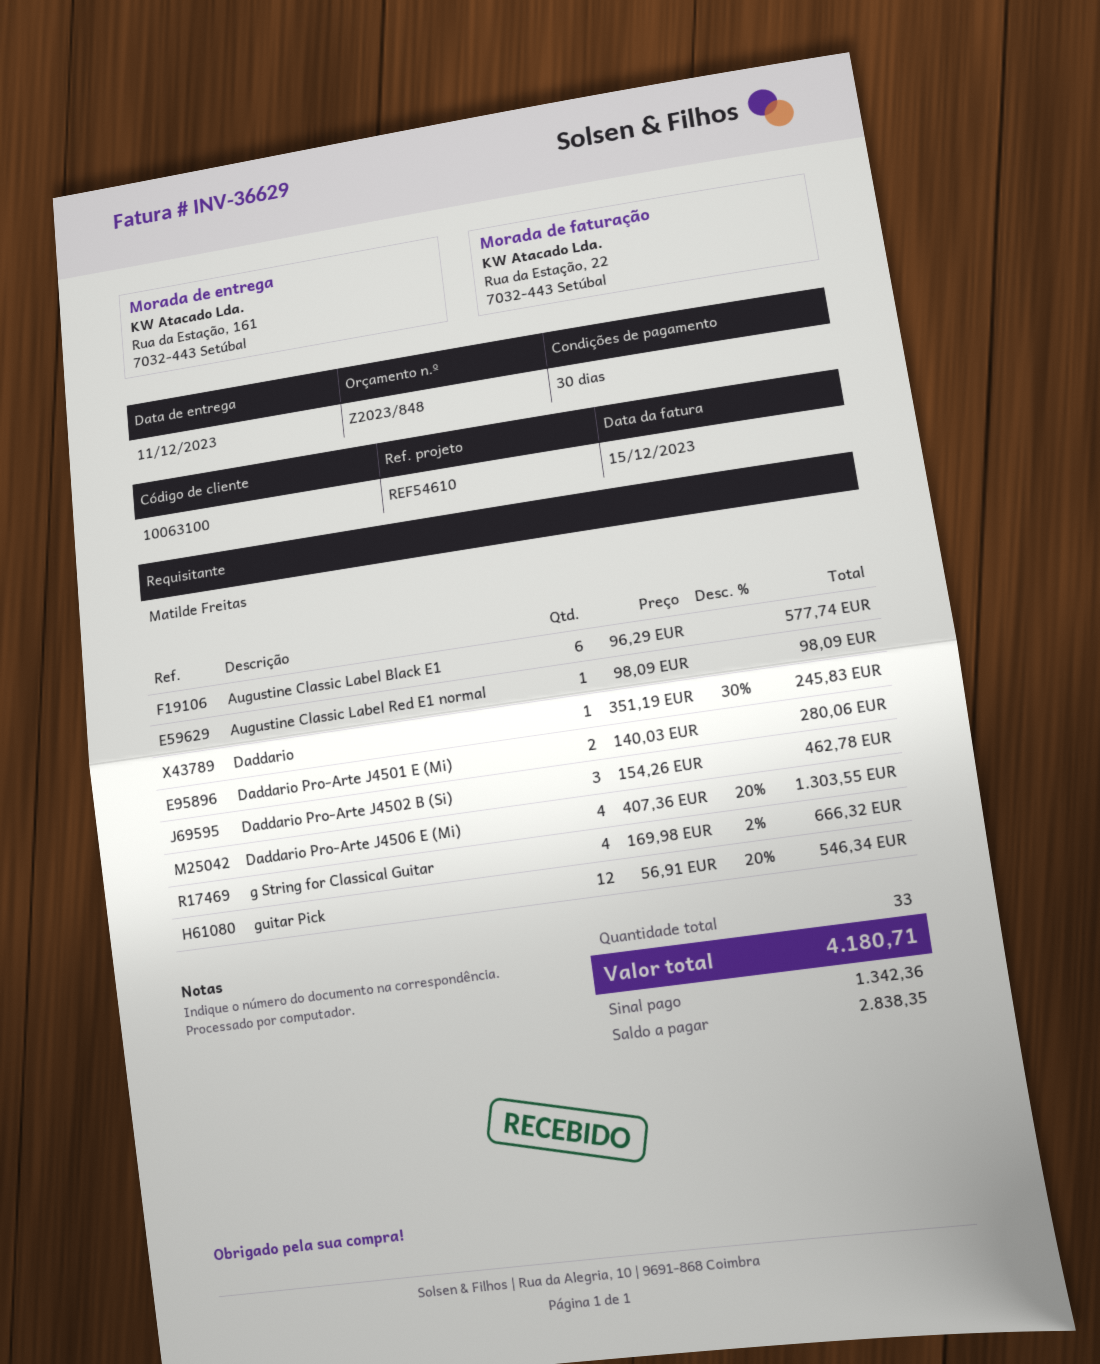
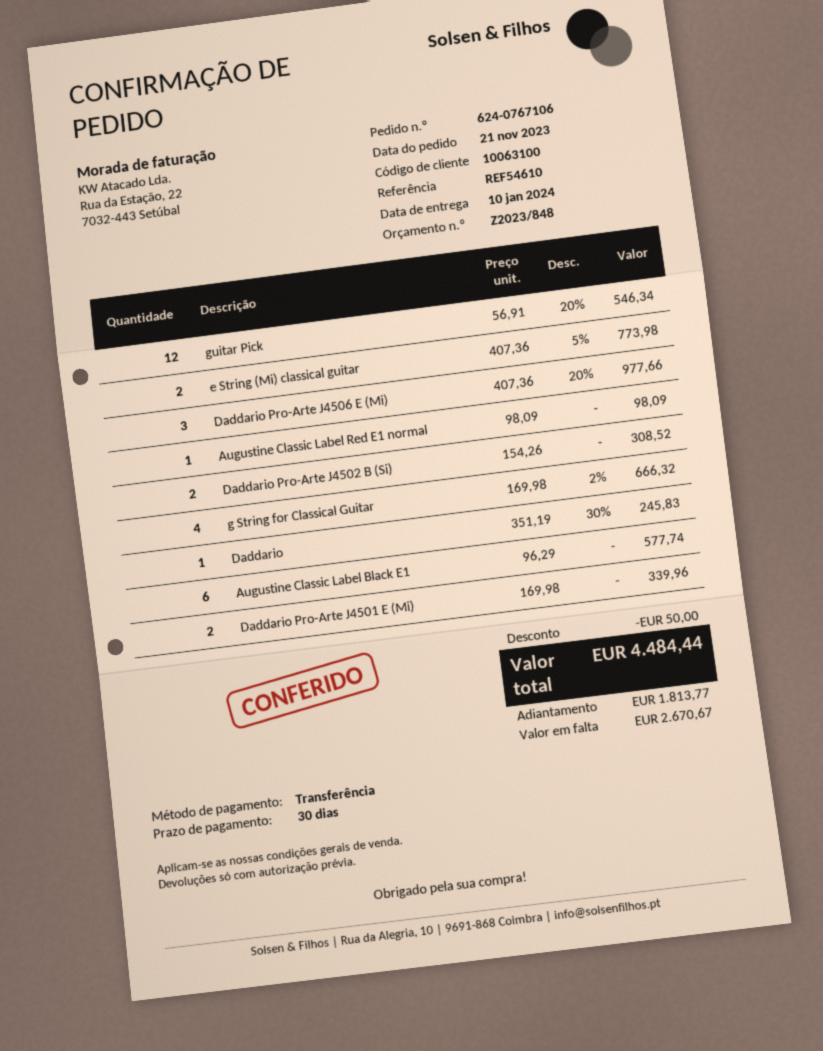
delivery date: 2023-12-11 -> 2024-01-10
Daddario Pro-Arte J4501 E (Mi): 2 x 140.03 = 280.06 -> 2 x 169.98 = 339.96
Daddario Pro-Arte J4502 B (Si): 3 x 154.26 = 462.78 -> 2 x 154.26 = 308.52
Daddario Pro-Arte J4506 E (Mi): 4 x 407.36 - 20% = 1303.55 -> 3 x 407.36 - 20% = 977.66
e String (Mi) classical guitar: none -> 2 x 407.36 - 5% = 773.98
discount: none -> 50.00
total: 4180.71 -> 4484.44
deposit: 1342.36 -> 1813.77
balance: 2838.35 -> 2670.67

